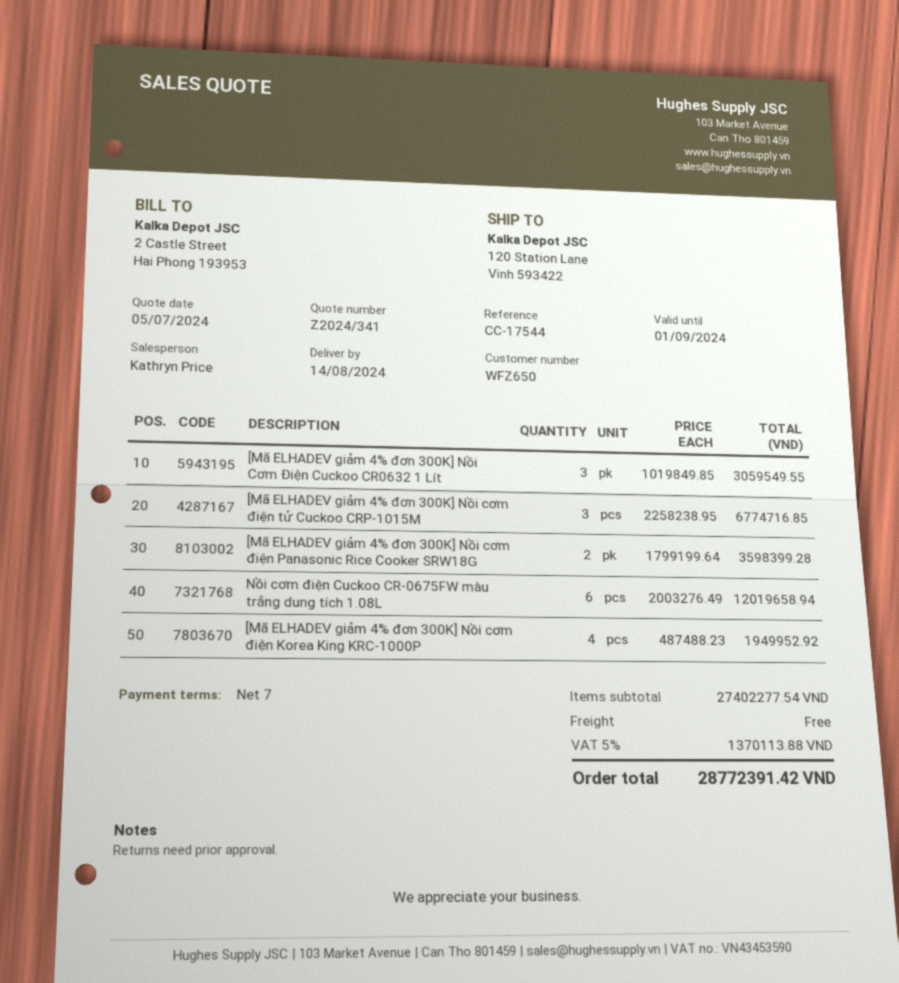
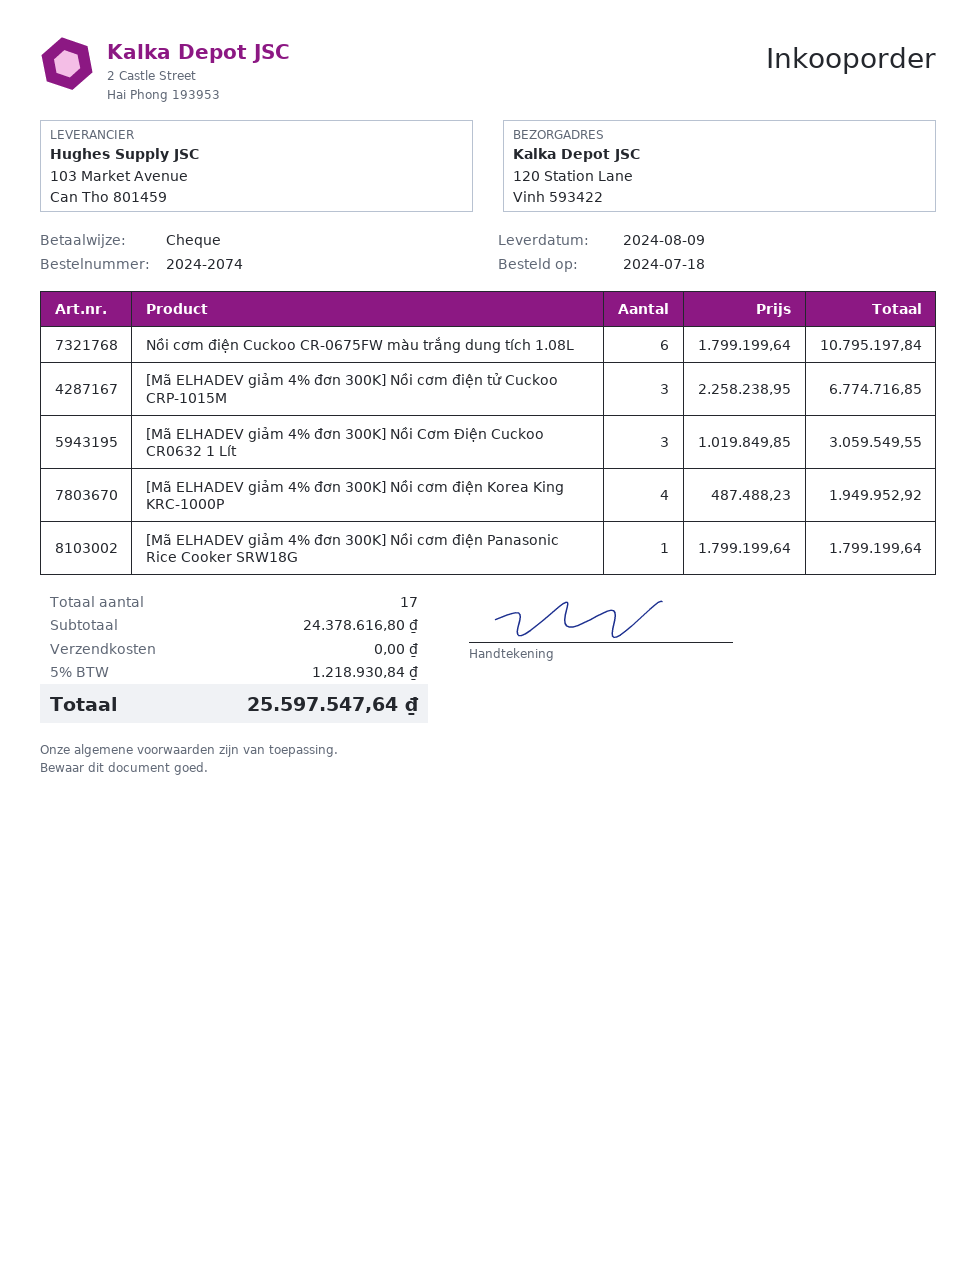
delivery date: 2024-08-14 -> 2024-08-09
[Mã ELHADEV giảm 4% đơn 300K] Nồi cơm điện Panasonic Rice Cooker SRW18G: 2 x 1799199.64 = 3598399.28 -> 1 x 1799199.64 = 1799199.64
Nồi cơm điện Cuckoo CR-0675FW màu trắng dung tích 1.08L: 6 x 2003276.49 = 12019658.94 -> 6 x 1799199.64 = 10795197.84
subtotal: 27402277.54 -> 24378616.80
tax: 5% = 1370113.88 -> 5% = 1218930.84
total: 28772391.42 -> 25597547.64

